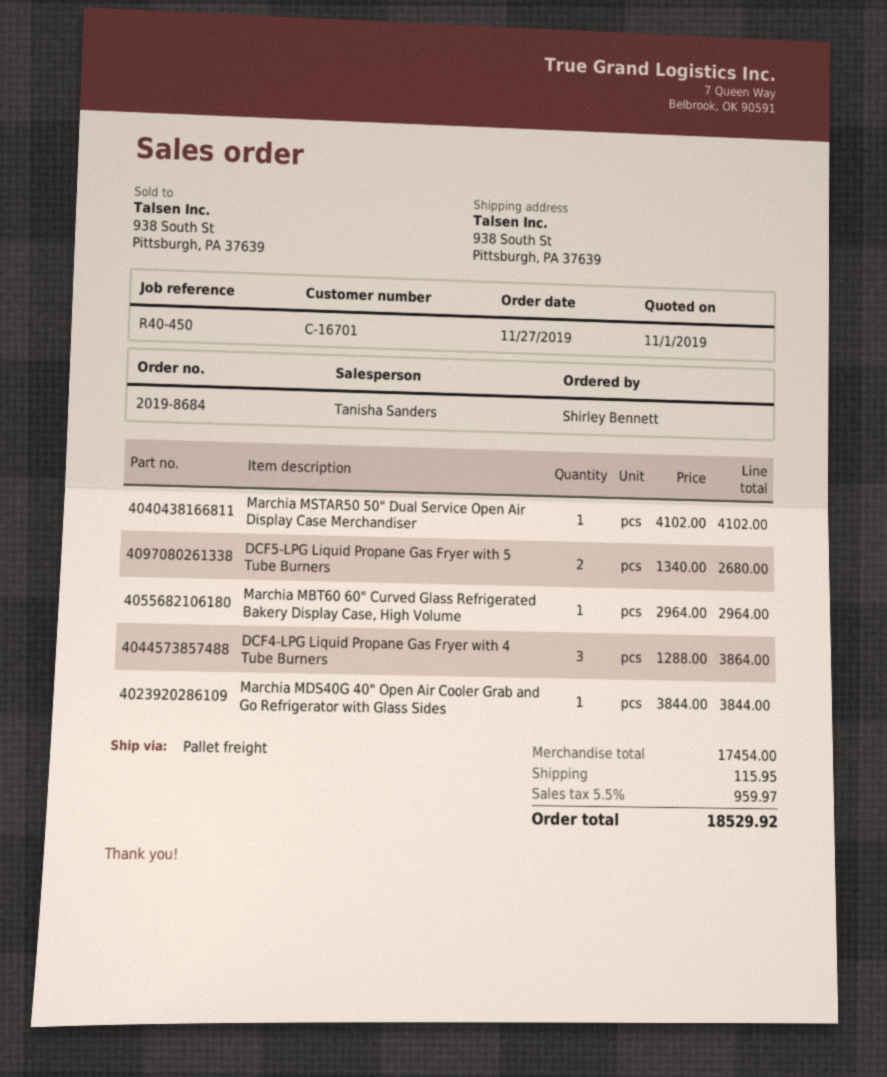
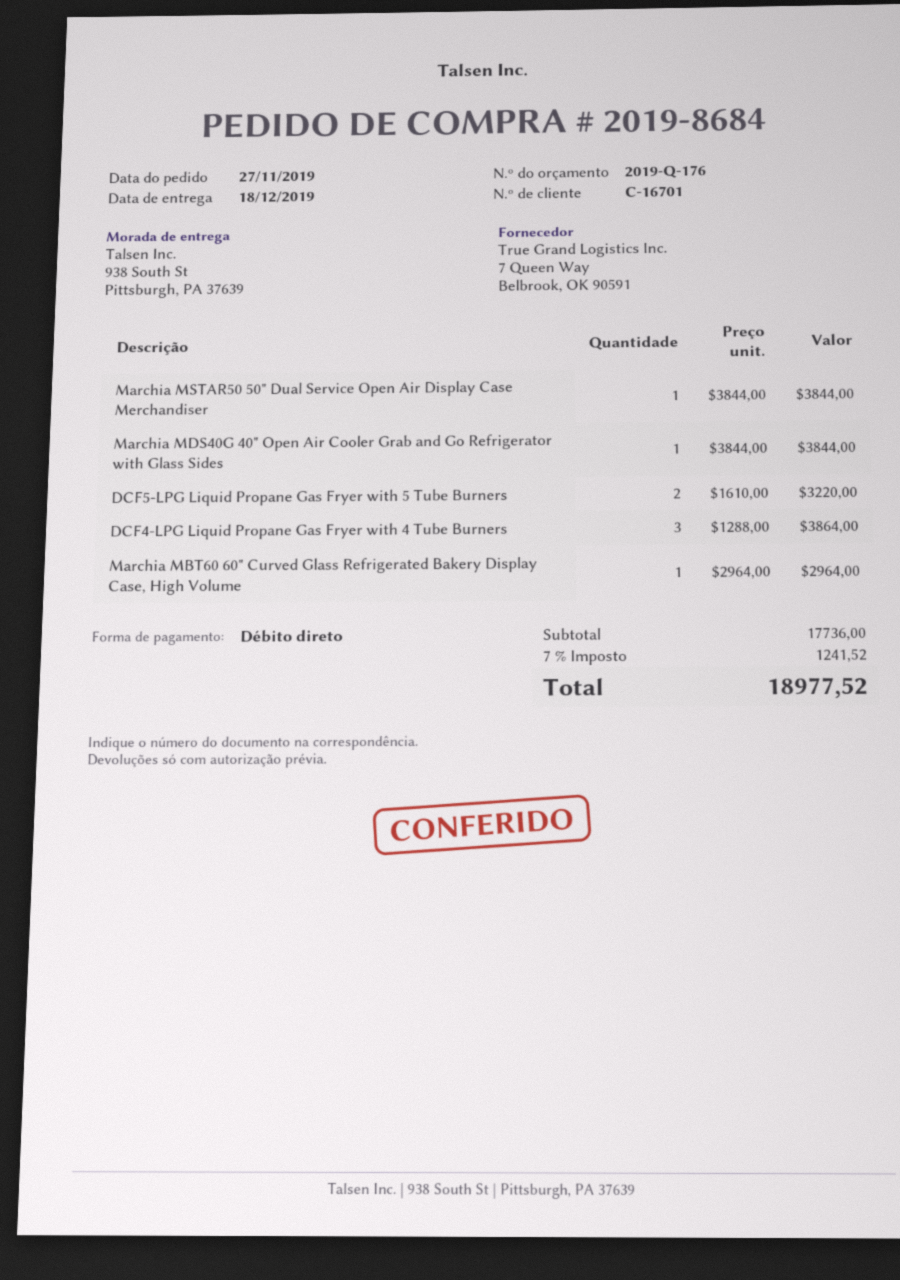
Marchia MSTAR50 50" Dual Service Open Air Display Case Merchandiser: 1 x 4102.00 = 4102.00 -> 1 x 3844.00 = 3844.00
DCF5-LPG Liquid Propane Gas Fryer with 5 Tube Burners: 2 x 1340.00 = 2680.00 -> 2 x 1610.00 = 3220.00
subtotal: 17454.00 -> 17736.00
shipping: 115.95 -> none
tax: 5.5% = 959.97 -> 7% = 1241.52
total: 18529.92 -> 18977.52

